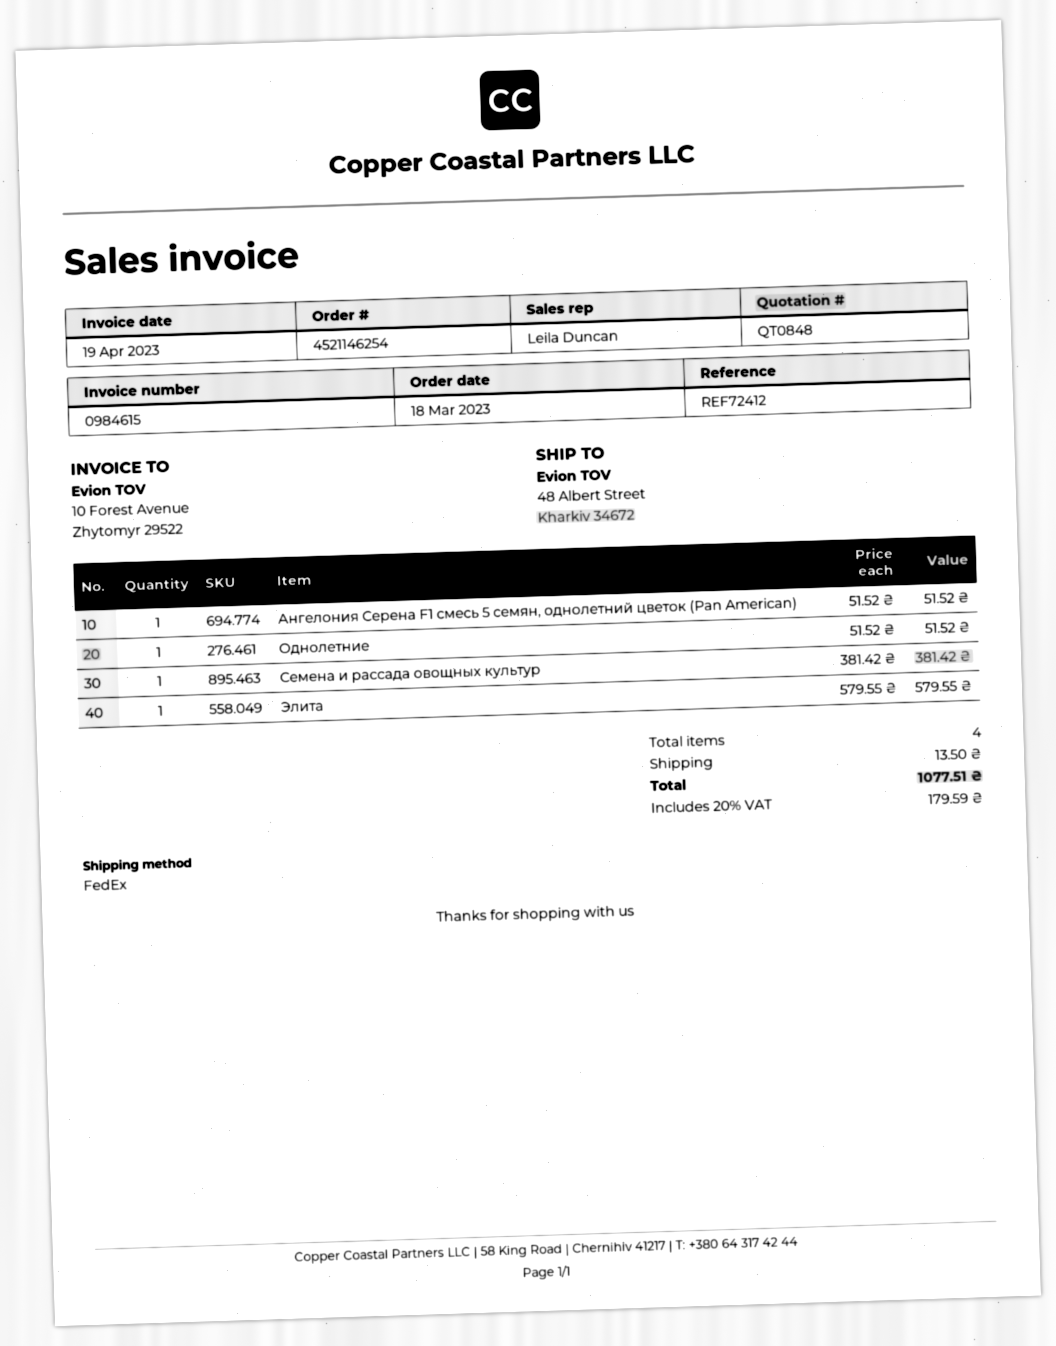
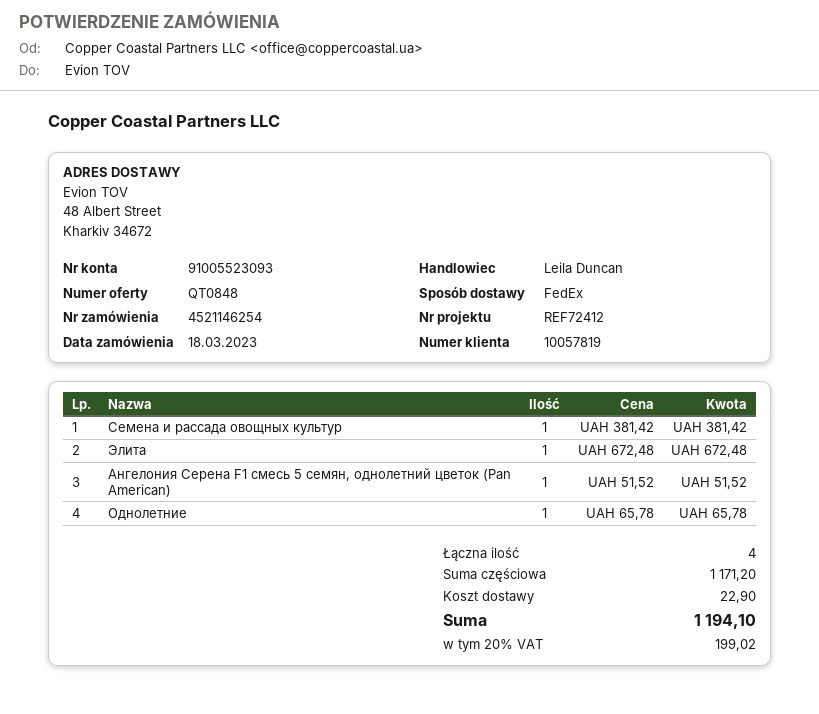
Однолетние: 1 x 51.52 = 51.52 -> 1 x 65.78 = 65.78
Элита: 1 x 579.55 = 579.55 -> 1 x 672.48 = 672.48
shipping: 13.50 -> 22.90
tax: 20% = 179.59 -> 20% = 199.02
total: 1077.51 -> 1194.10

